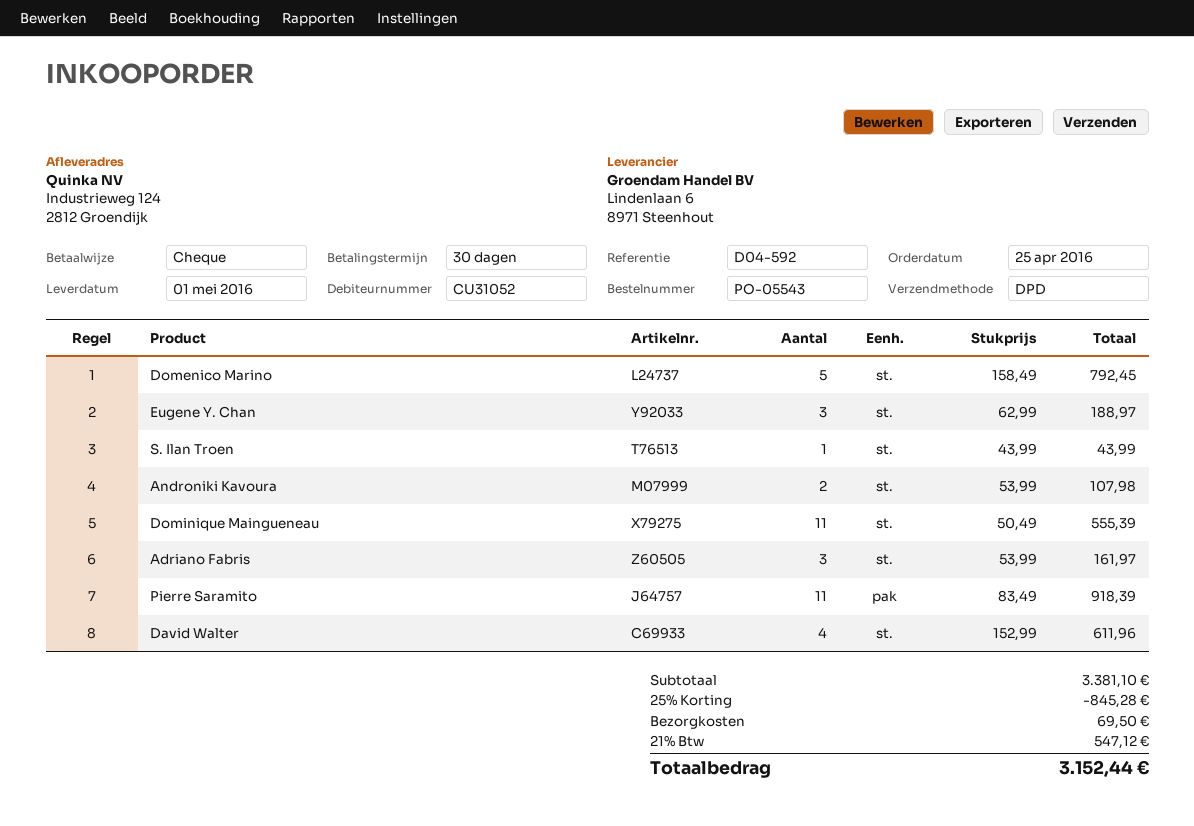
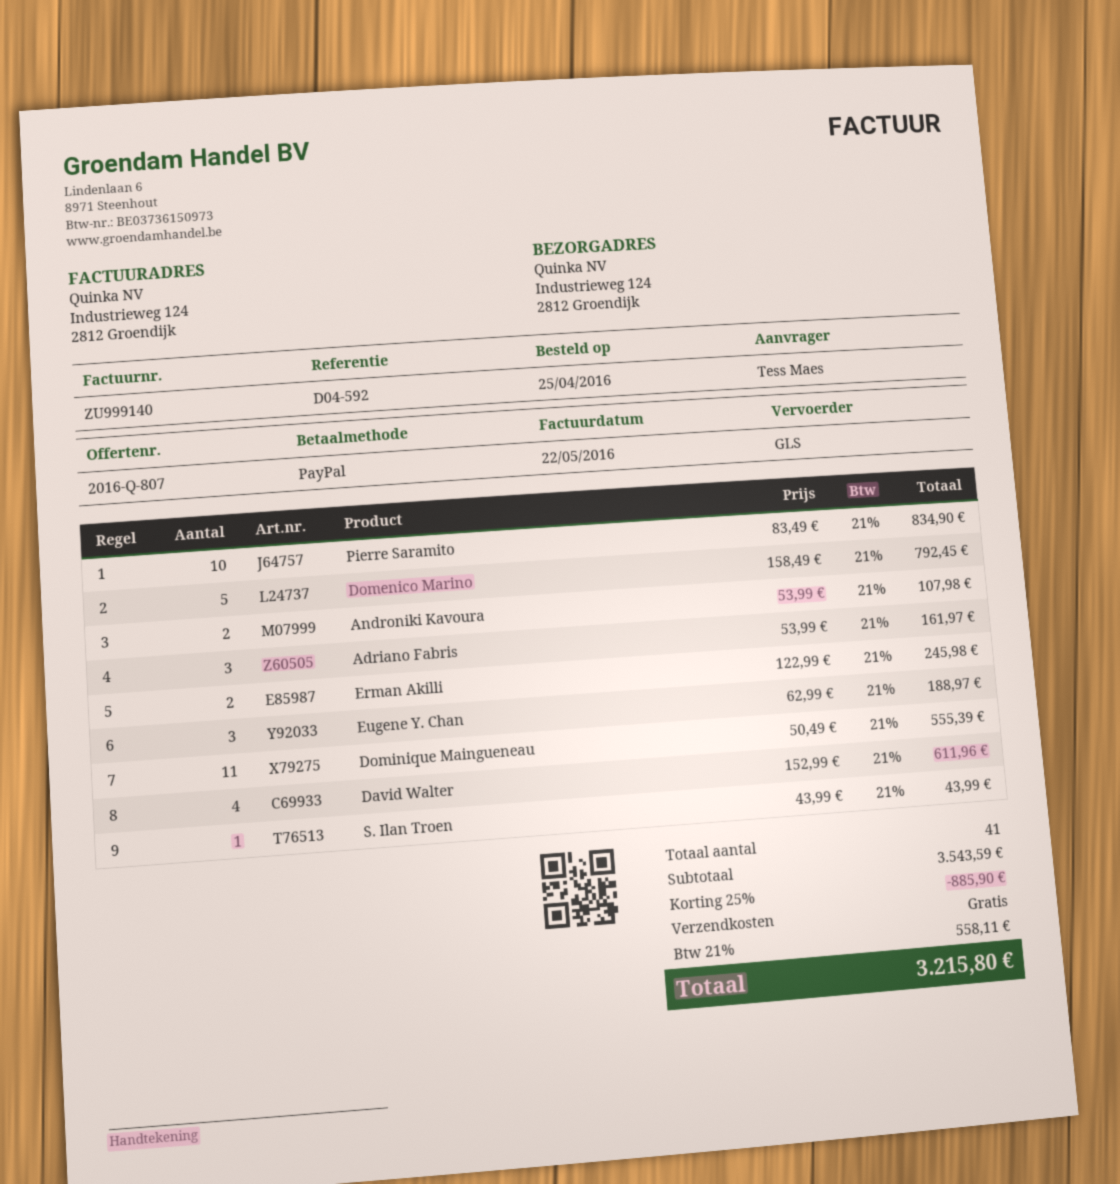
payment method: cheque -> PayPal
shipping method: DPD -> GLS
Pierre Saramito: 11 x 83.49 = 918.39 -> 10 x 83.49 = 834.90
Erman Akilli: none -> 2 x 122.99 = 245.98
subtotal: 3381.10 -> 3543.59
discount: 25% = 845.28 -> 25% = 885.90
shipping: 69.50 -> 0.00
tax: 21% = 547.12 -> 21% = 558.11
total: 3152.44 -> 3215.80

